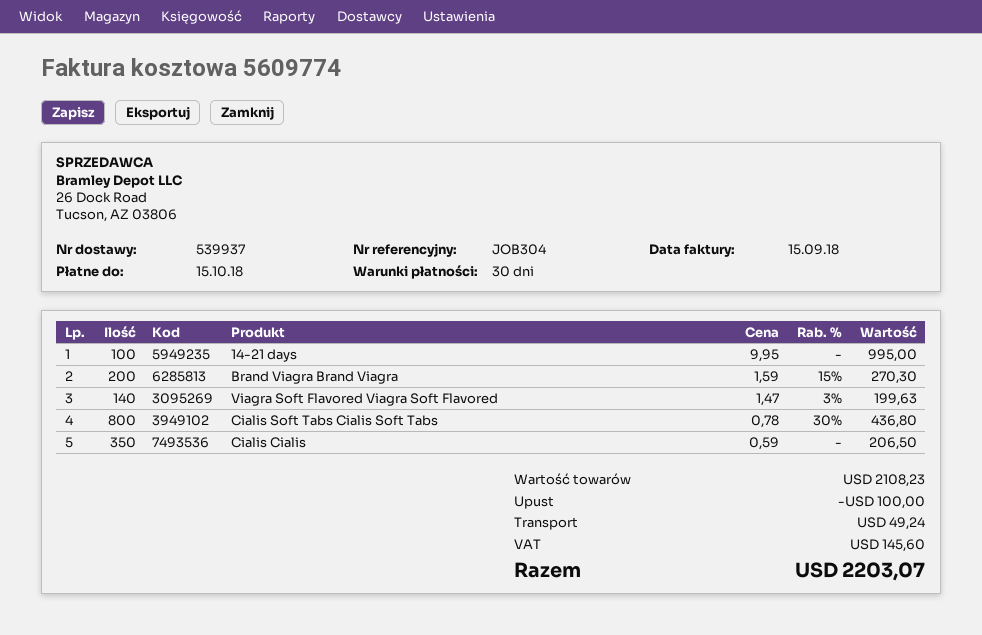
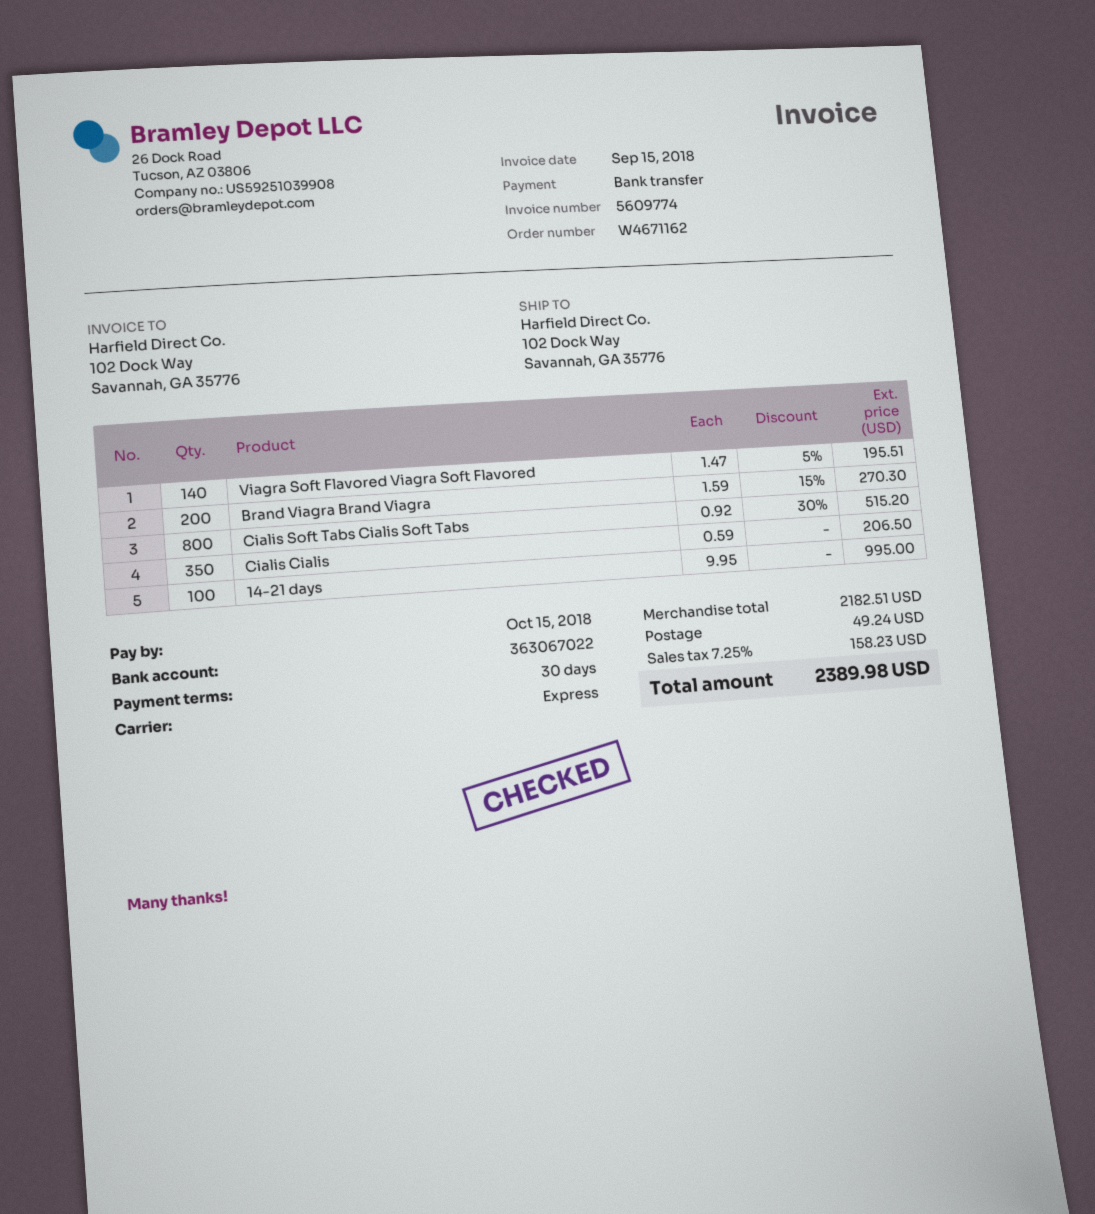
Viagra Soft Flavored Viagra Soft Flavored: 140 x 1.47 - 3% = 199.63 -> 140 x 1.47 - 5% = 195.51
Cialis Soft Tabs Cialis Soft Tabs: 800 x 0.78 - 30% = 436.80 -> 800 x 0.92 - 30% = 515.20
subtotal: 2108.23 -> 2182.51
discount: 100.00 -> none
tax: 145.60 -> 158.23
total: 2203.07 -> 2389.98

